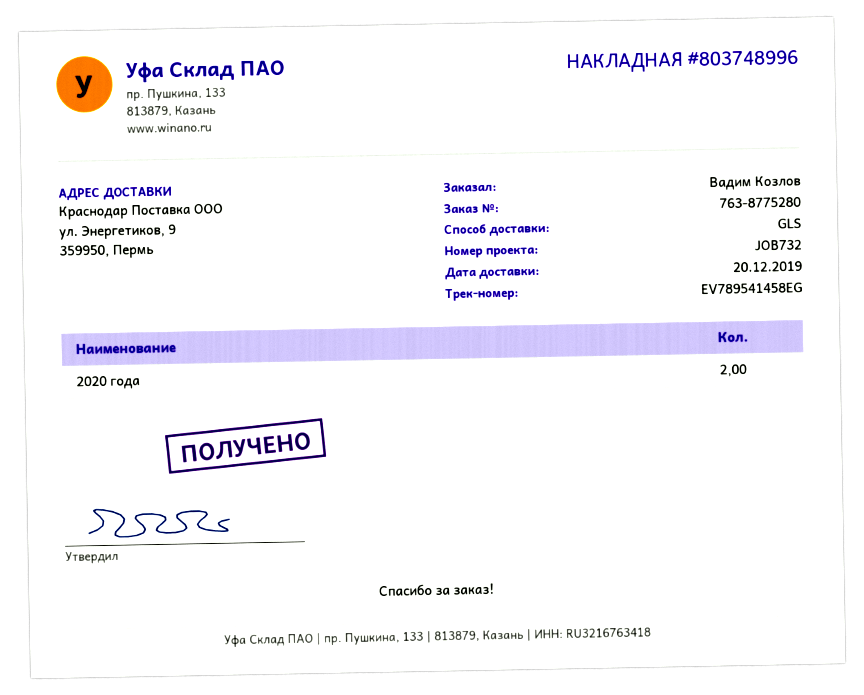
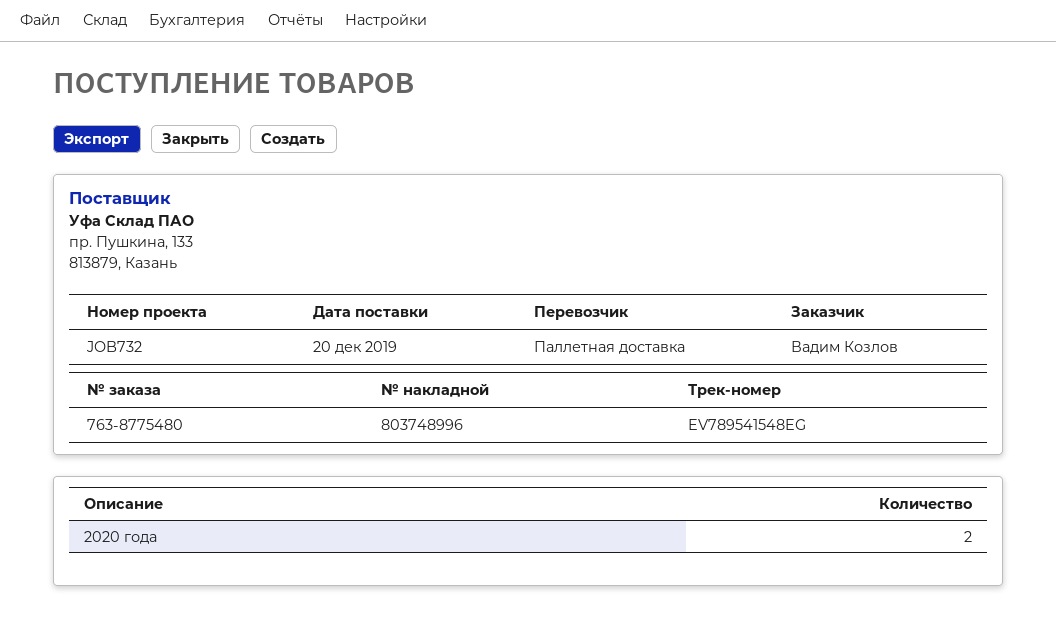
order number: 763-8775280 -> 763-8775480
shipping method: GLS -> pallet freight
tracking number: EV789541458EG -> EV789541548EG

